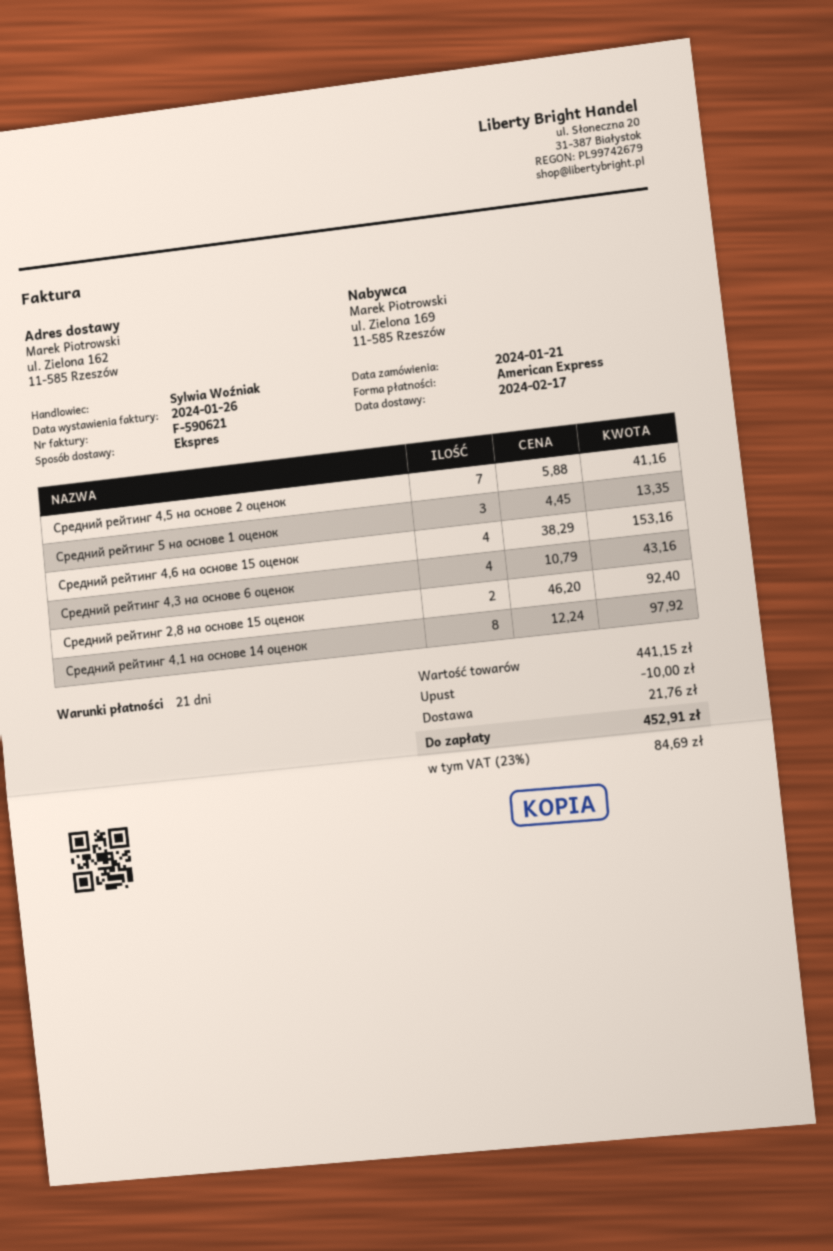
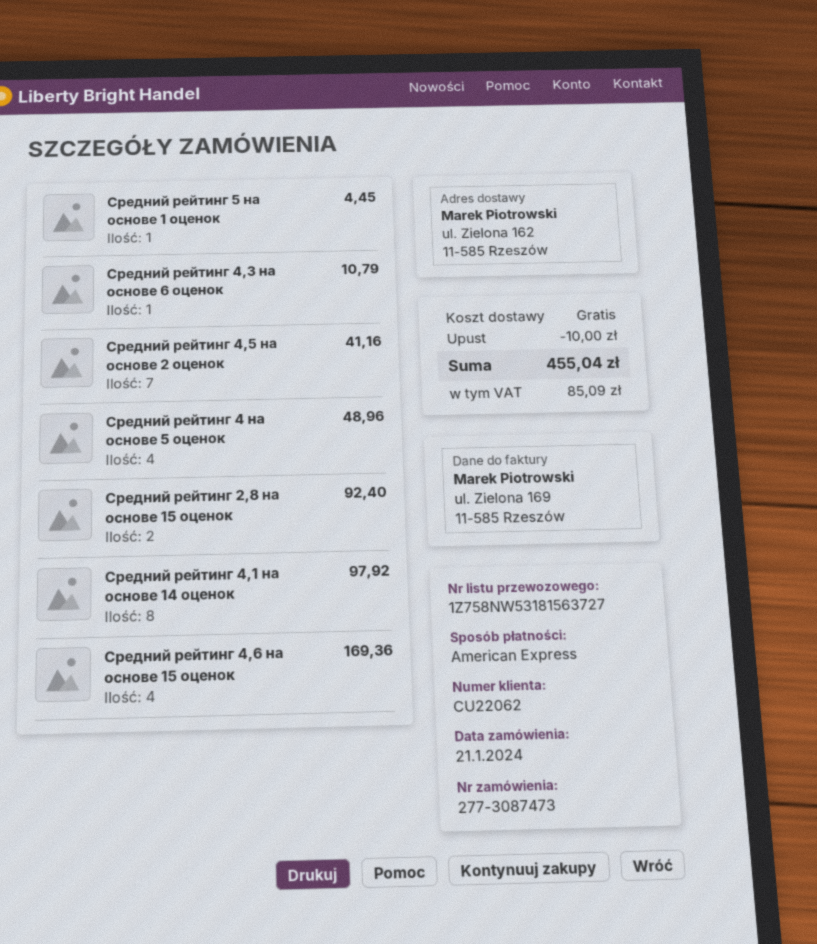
Средний рейтинг 5 на основе 1 оценок: 3 for 13.35 -> 1 for 4.45
Средний рейтинг 4,6 на основе 15 оценок: 4 for 153.16 -> 4 for 169.36
Средний рейтинг 4,3 на основе 6 оценок: 4 for 43.16 -> 1 for 10.79
Средний рейтинг 4 на основе 5 оценок: none -> 4 for 48.96
shipping: 21.76 -> 0.00
tax: 84.69 -> 85.09
total: 452.91 -> 455.04

